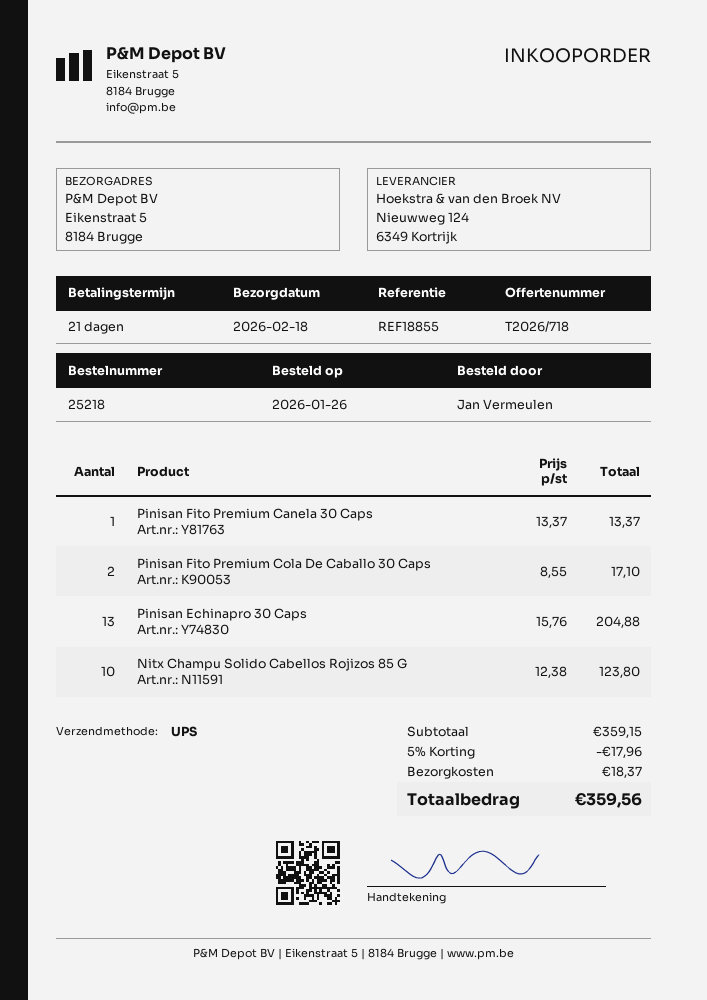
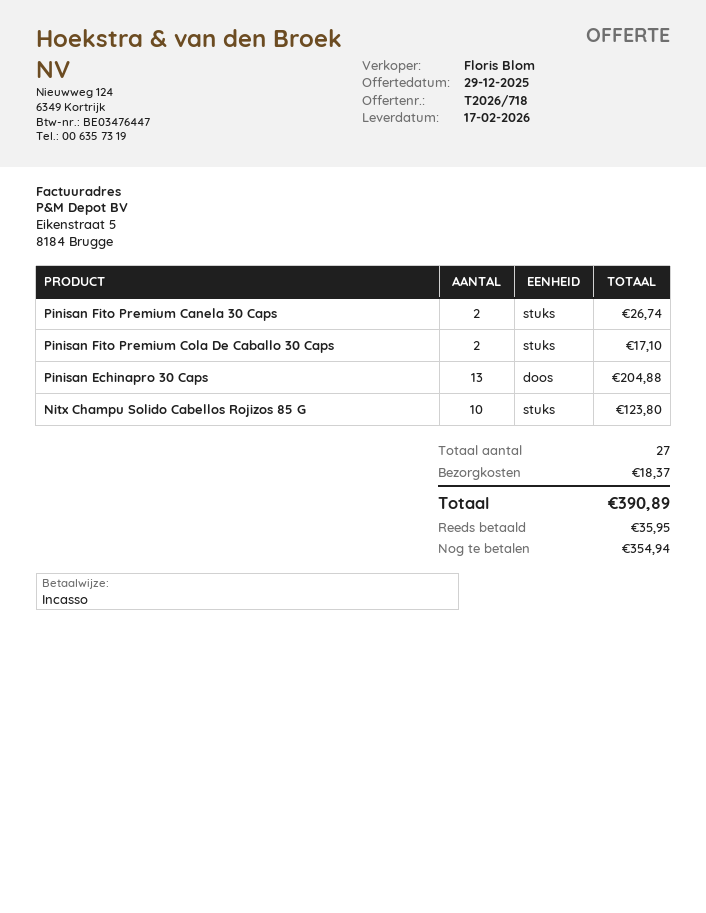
delivery date: 2026-02-18 -> 2026-02-17
Pinisan Fito Premium Canela 30 Caps: 1 for 13.37 -> 2 for 26.74
discount: 5% = 17.96 -> none
total: 359.56 -> 390.89

